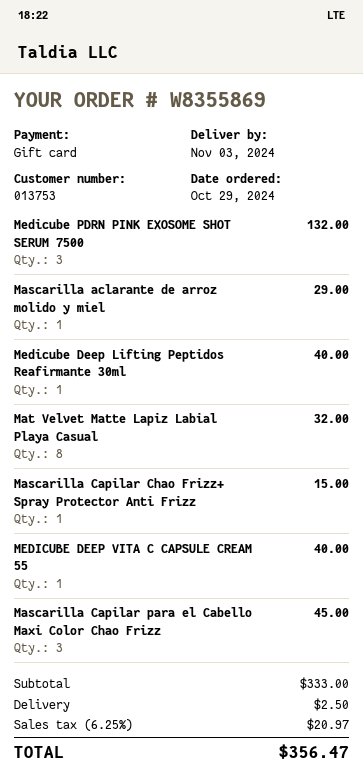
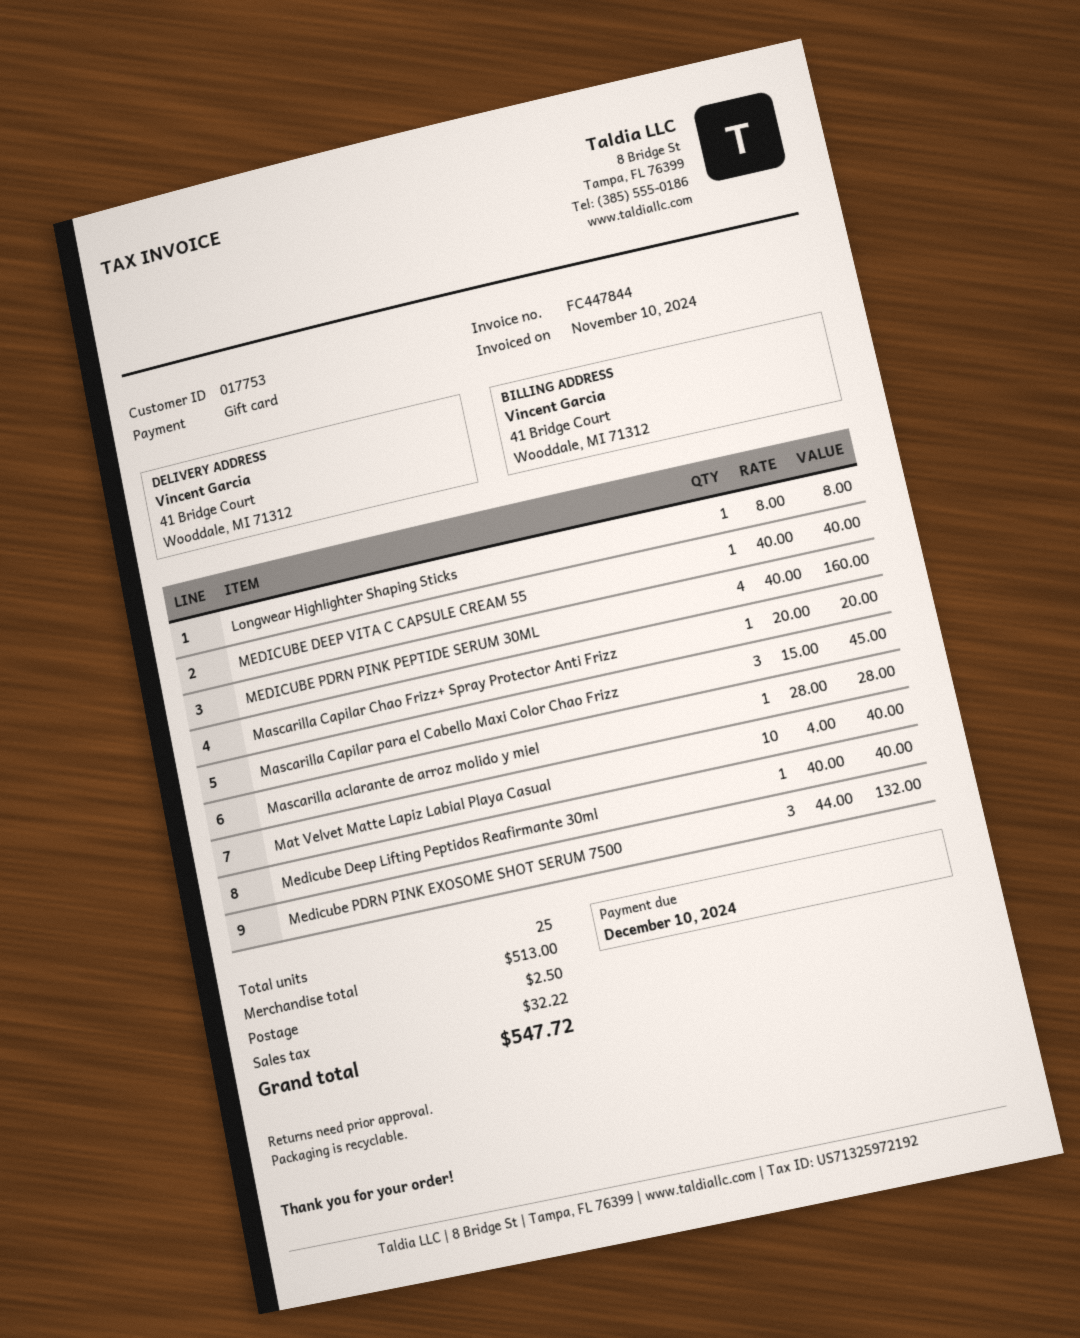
customer number: 013753 -> 017753
Mascarilla aclarante de arroz molido y miel: 1 for 29.00 -> 1 for 28.00
Mat Velvet Matte Lapiz Labial Playa Casual: 8 for 32.00 -> 10 for 40.00
Mascarilla Capilar Chao Frizz+ Spray Protector Anti Frizz: 1 for 15.00 -> 1 for 20.00
Longwear Highlighter Shaping Sticks: none -> 1 for 8.00
MEDICUBE PDRN PINK PEPTIDE SERUM 30ML: none -> 4 for 160.00
subtotal: 333.00 -> 513.00
tax: 20.97 -> 32.22
total: 356.47 -> 547.72

